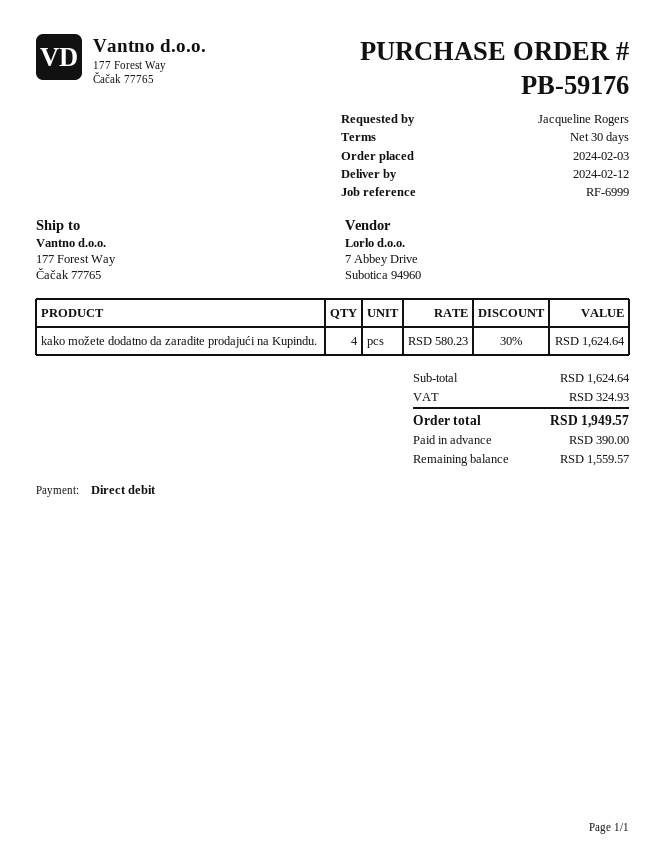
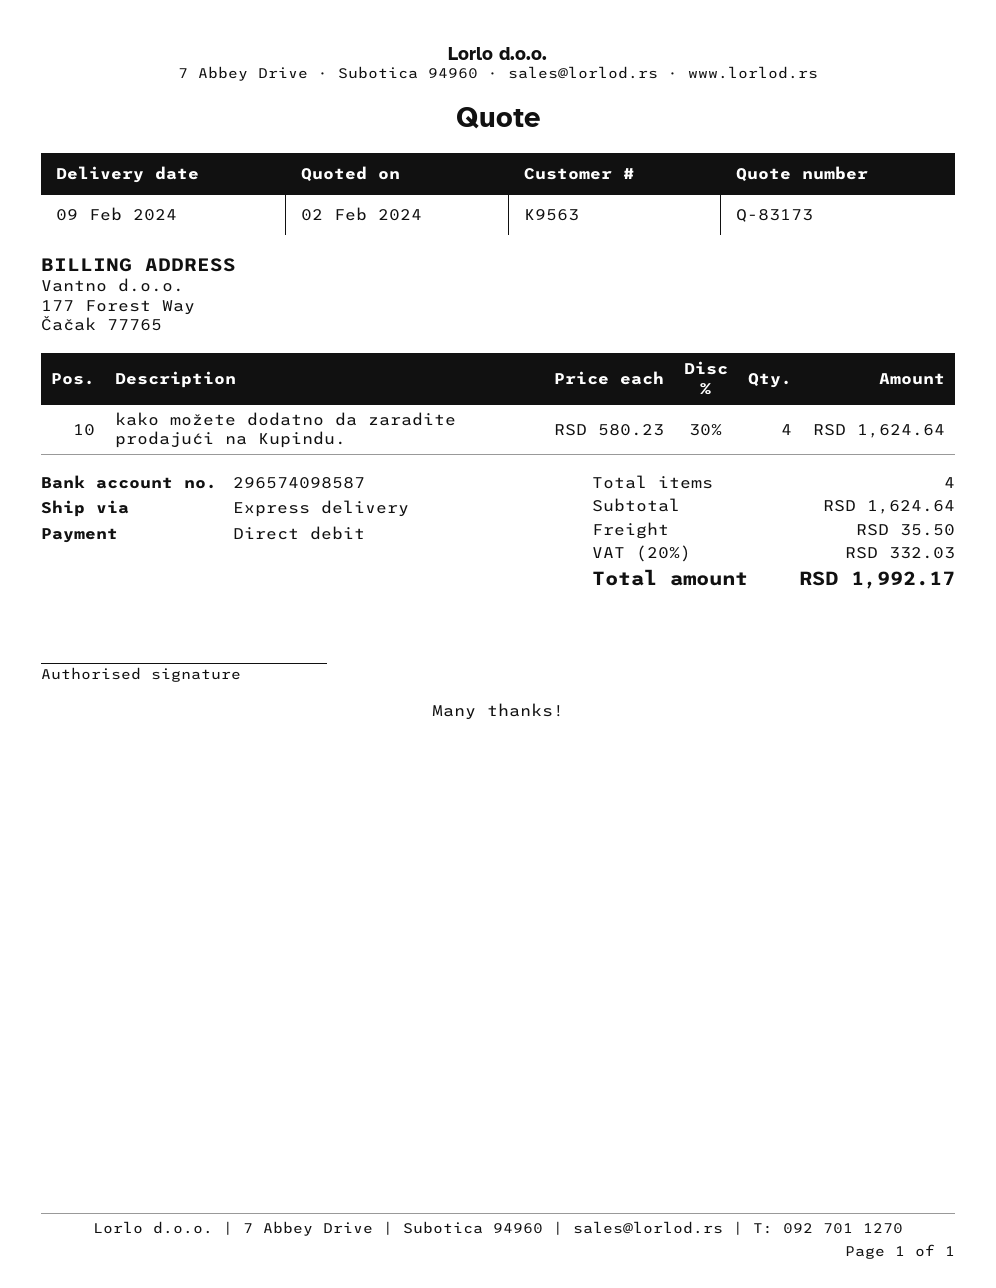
delivery date: 2024-02-12 -> 2024-02-09
shipping: none -> 35.50
tax: 324.93 -> 332.03
total: 1949.57 -> 1992.17

